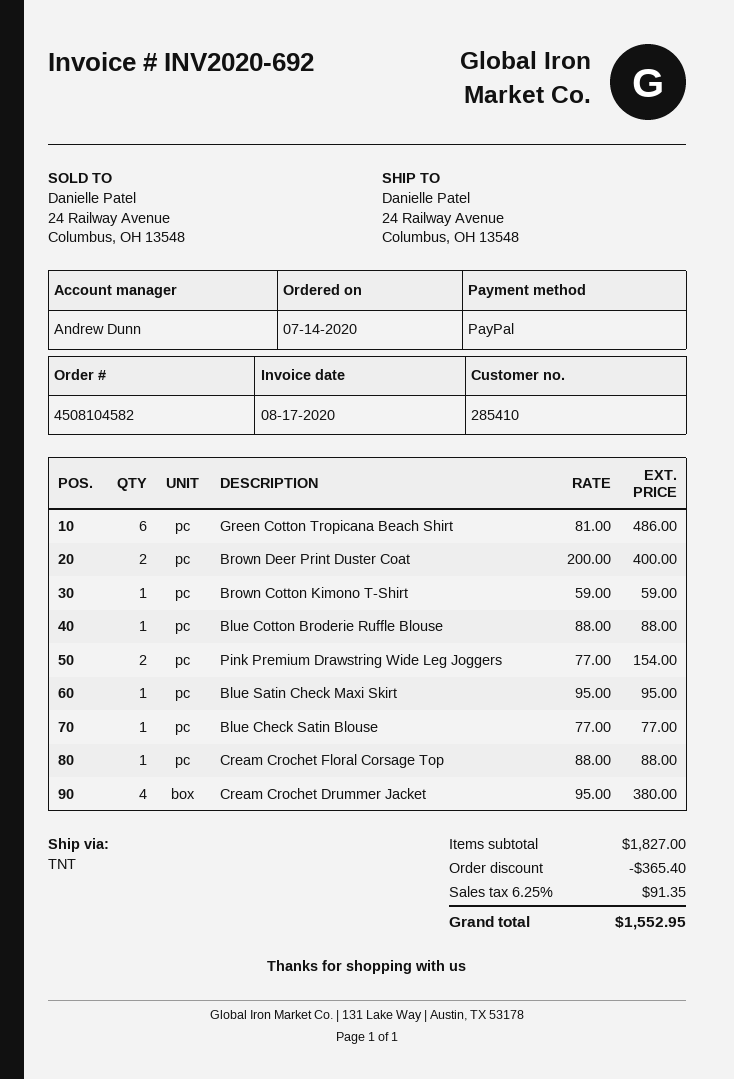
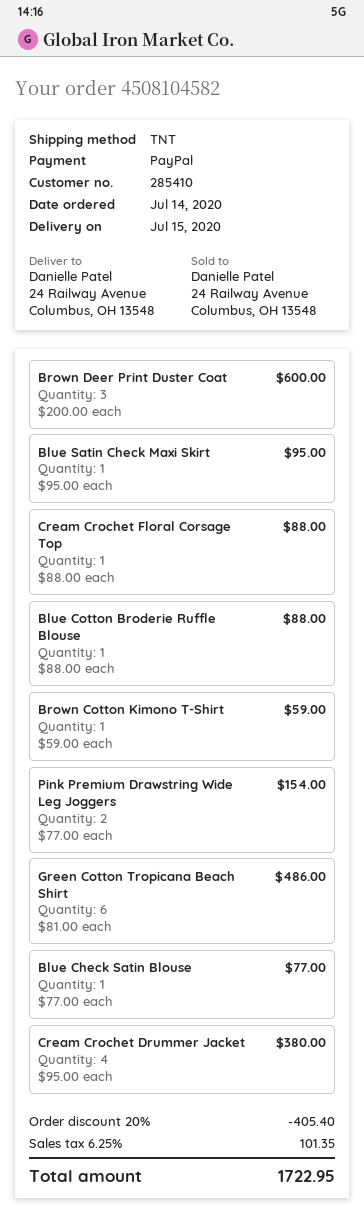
Brown Deer Print Duster Coat: 2 x 200.00 = 400.00 -> 3 x 200.00 = 600.00
discount: 365.40 -> 405.40
tax: 6.25% = 91.35 -> 6.25% = 101.35
total: 1552.95 -> 1722.95

